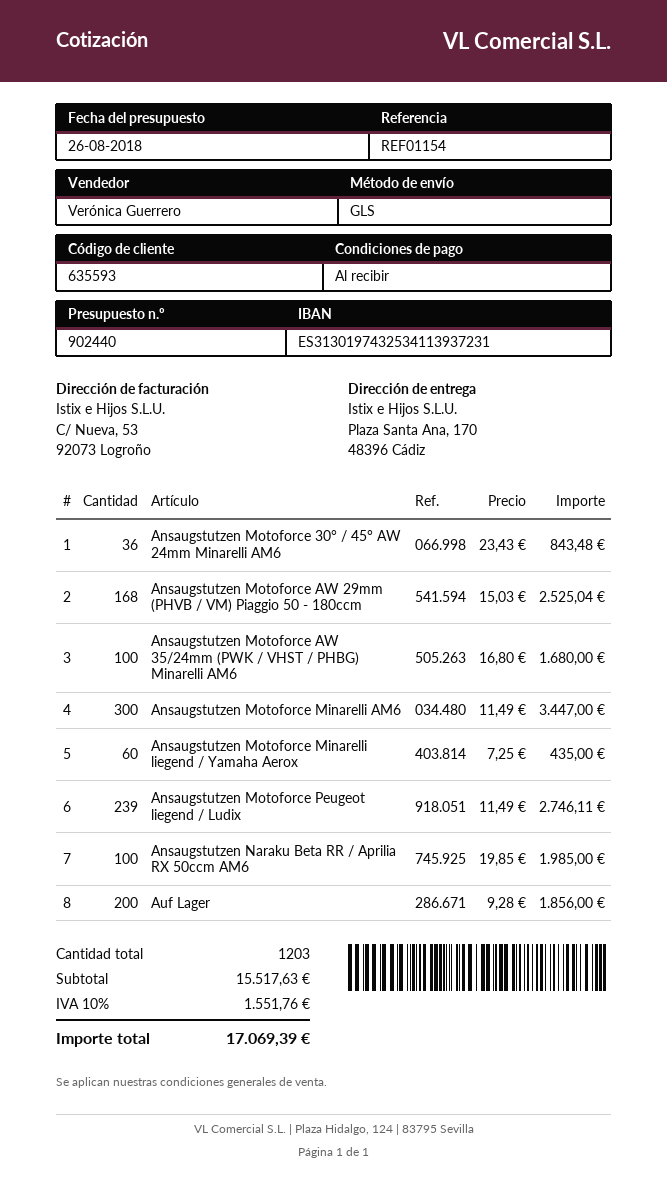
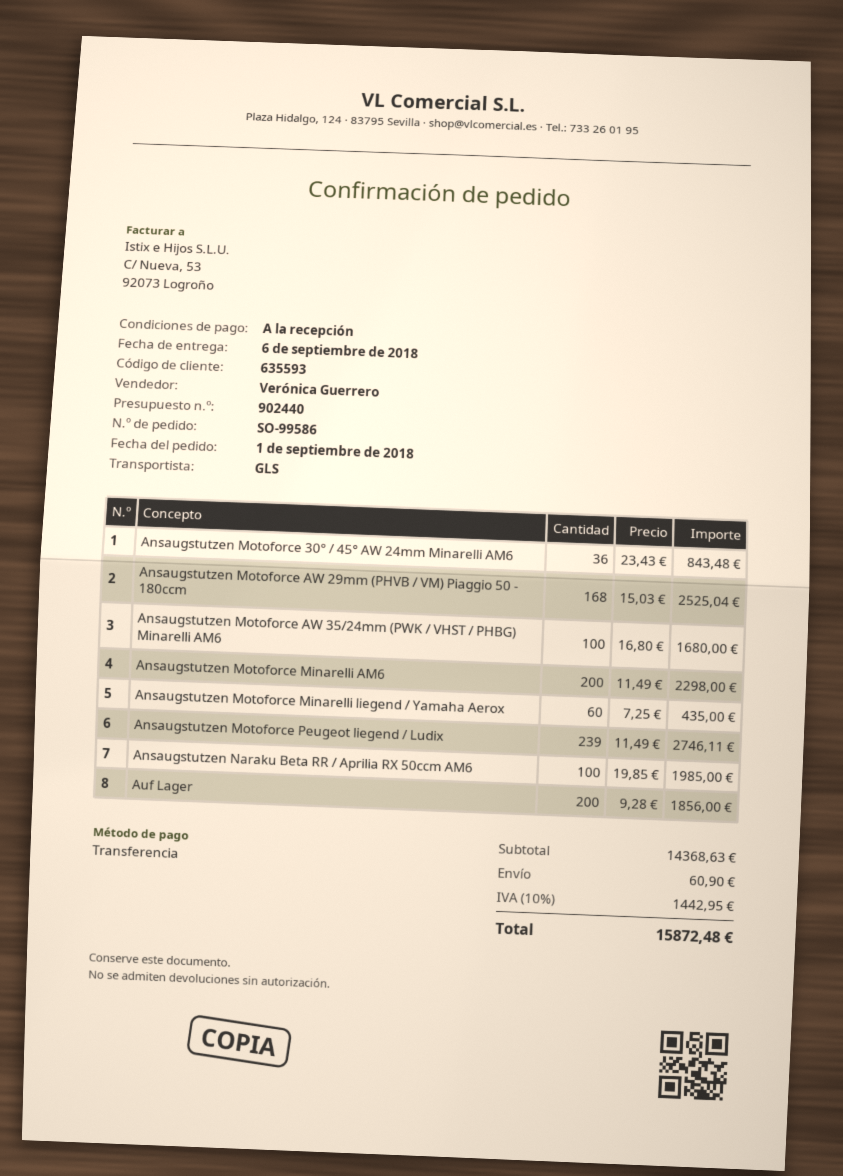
Ansaugstutzen Motoforce Minarelli AM6: 300 x 11.49 = 3447.00 -> 200 x 11.49 = 2298.00
subtotal: 15517.63 -> 14368.63
shipping: none -> 60.90
tax: 10% = 1551.76 -> 10% = 1442.95
total: 17069.39 -> 15872.48

